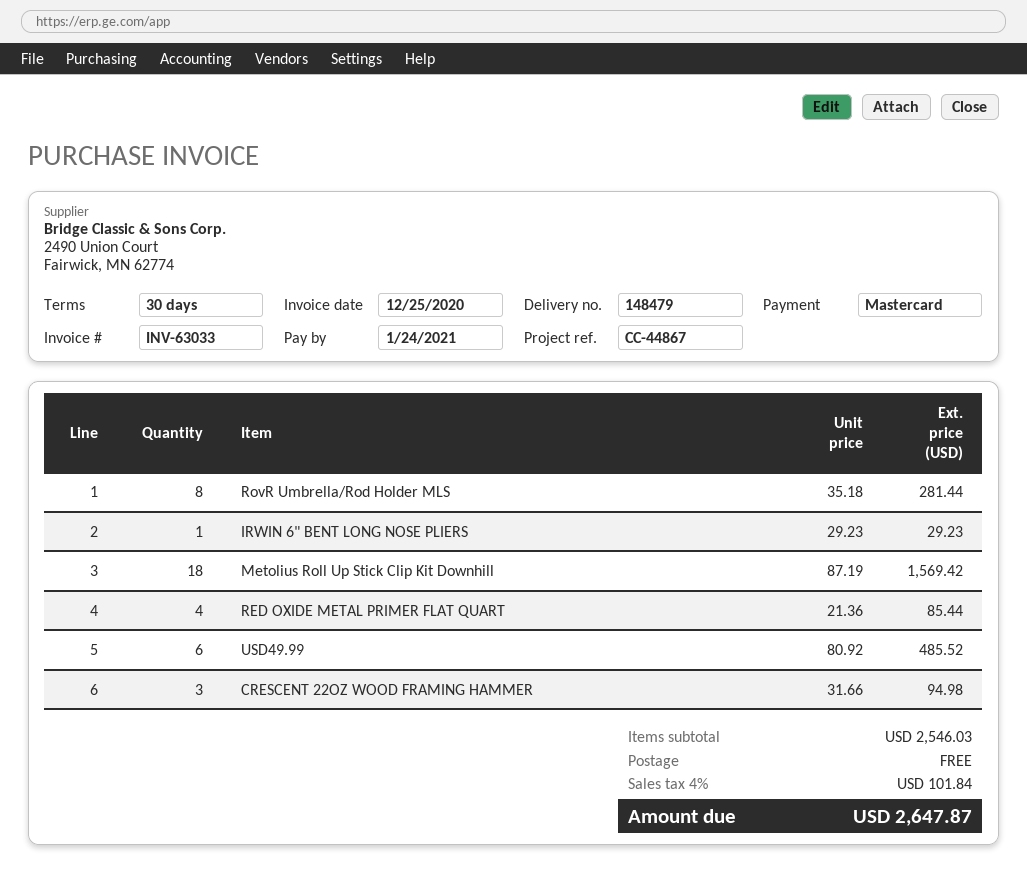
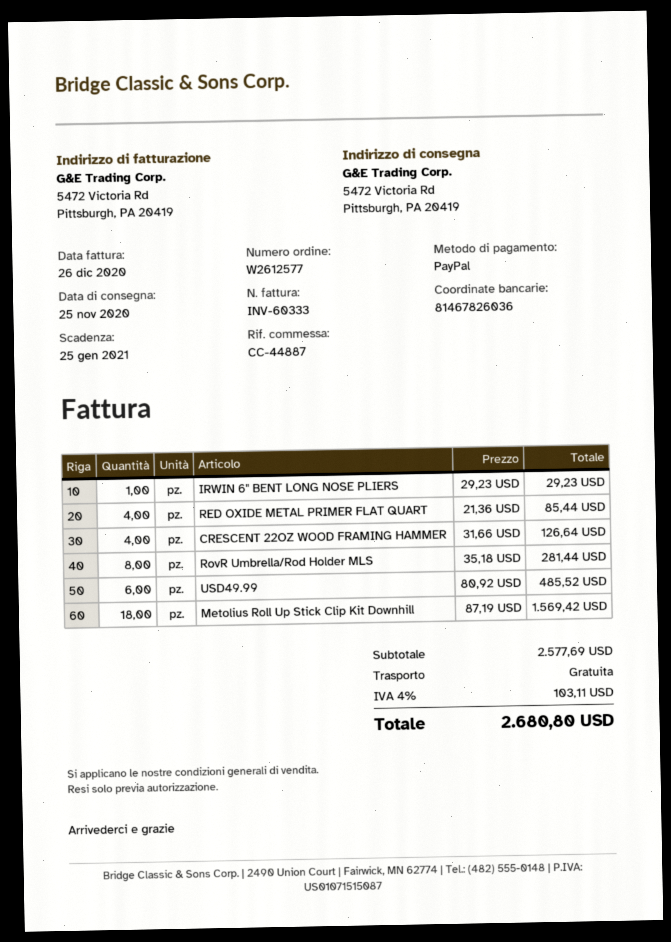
invoice number: INV-63033 -> INV-60333
invoice date: 2020-12-25 -> 2020-12-26
due date: 2021-01-24 -> 2021-01-25
reference: CC-44867 -> CC-44887
payment method: Mastercard -> PayPal
CRESCENT 22OZ WOOD FRAMING HAMMER: 3 x 31.66 = 94.98 -> 4 x 31.66 = 126.64
subtotal: 2546.03 -> 2577.69
tax: 4% = 101.84 -> 4% = 103.11
total: 2647.87 -> 2680.80

